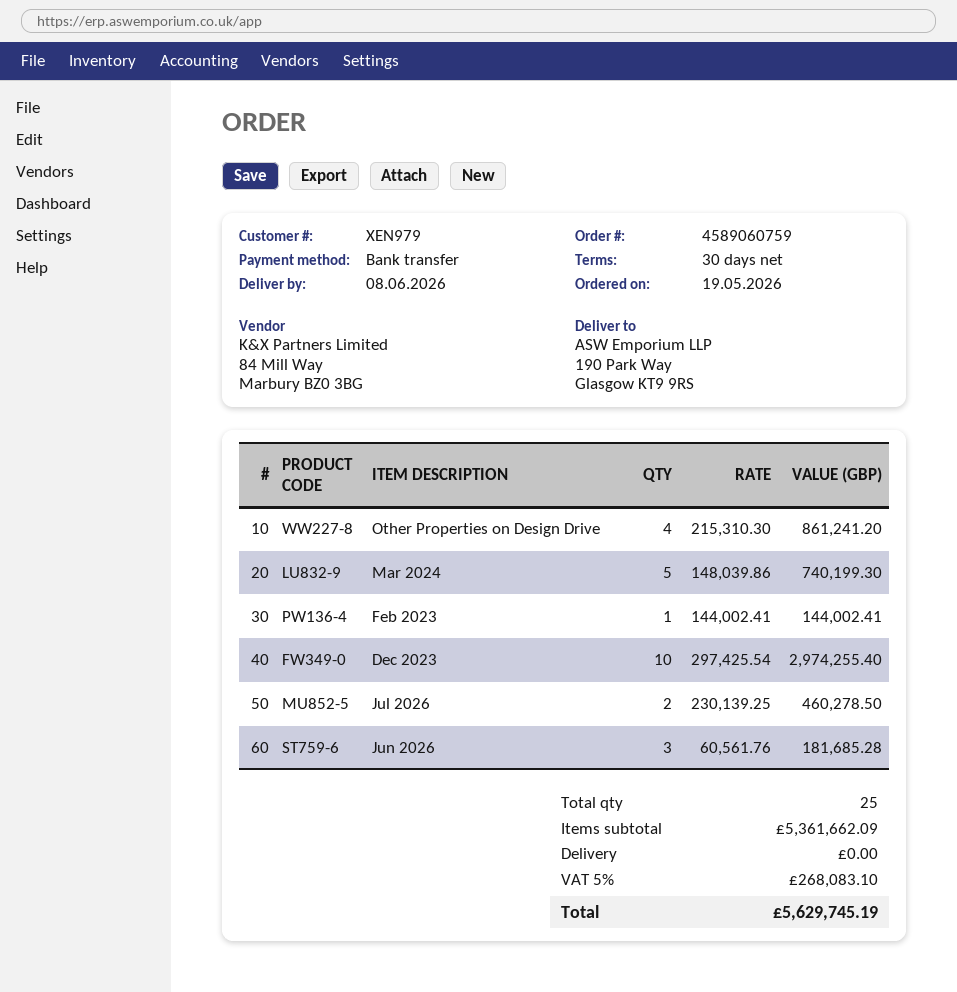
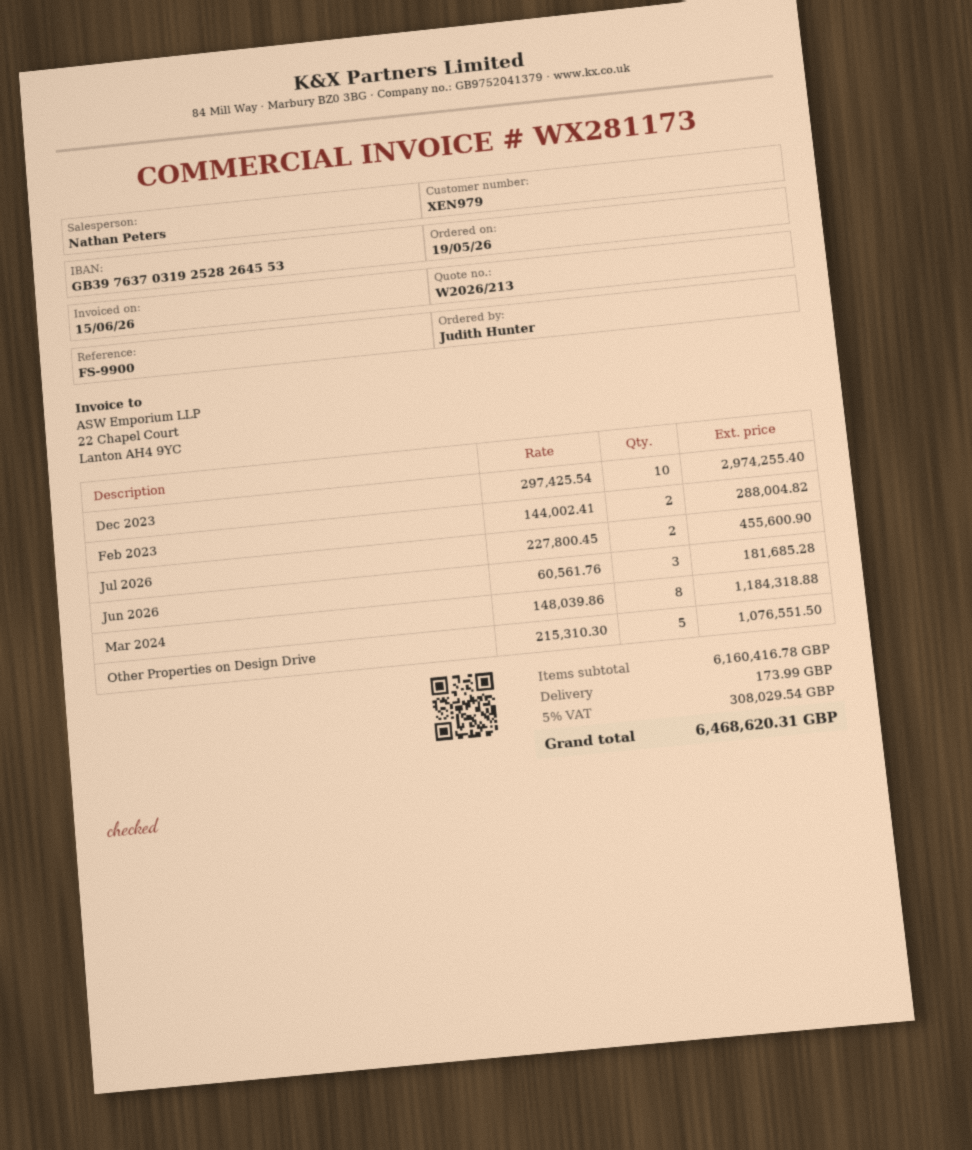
Other Properties on Design Drive: 4 x 215310.30 = 861241.20 -> 5 x 215310.30 = 1076551.50
Mar 2024: 5 x 148039.86 = 740199.30 -> 8 x 148039.86 = 1184318.88
Feb 2023: 1 x 144002.41 = 144002.41 -> 2 x 144002.41 = 288004.82
Jul 2026: 2 x 230139.25 = 460278.50 -> 2 x 227800.45 = 455600.90
subtotal: 5361662.09 -> 6160416.78
shipping: 0.00 -> 173.99
tax: 5% = 268083.10 -> 5% = 308029.54
total: 5629745.19 -> 6468620.31

